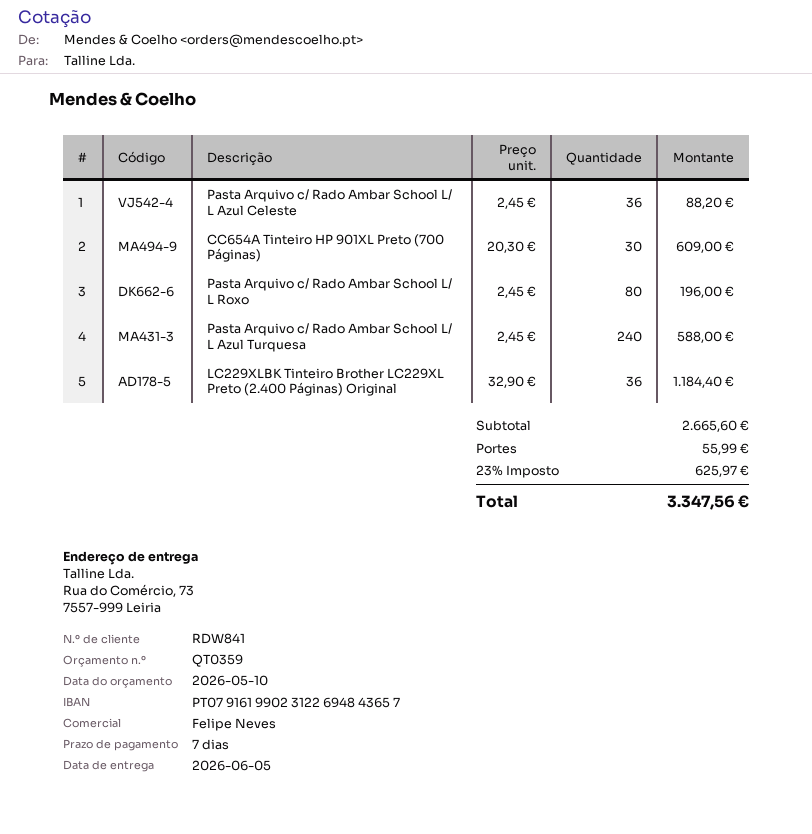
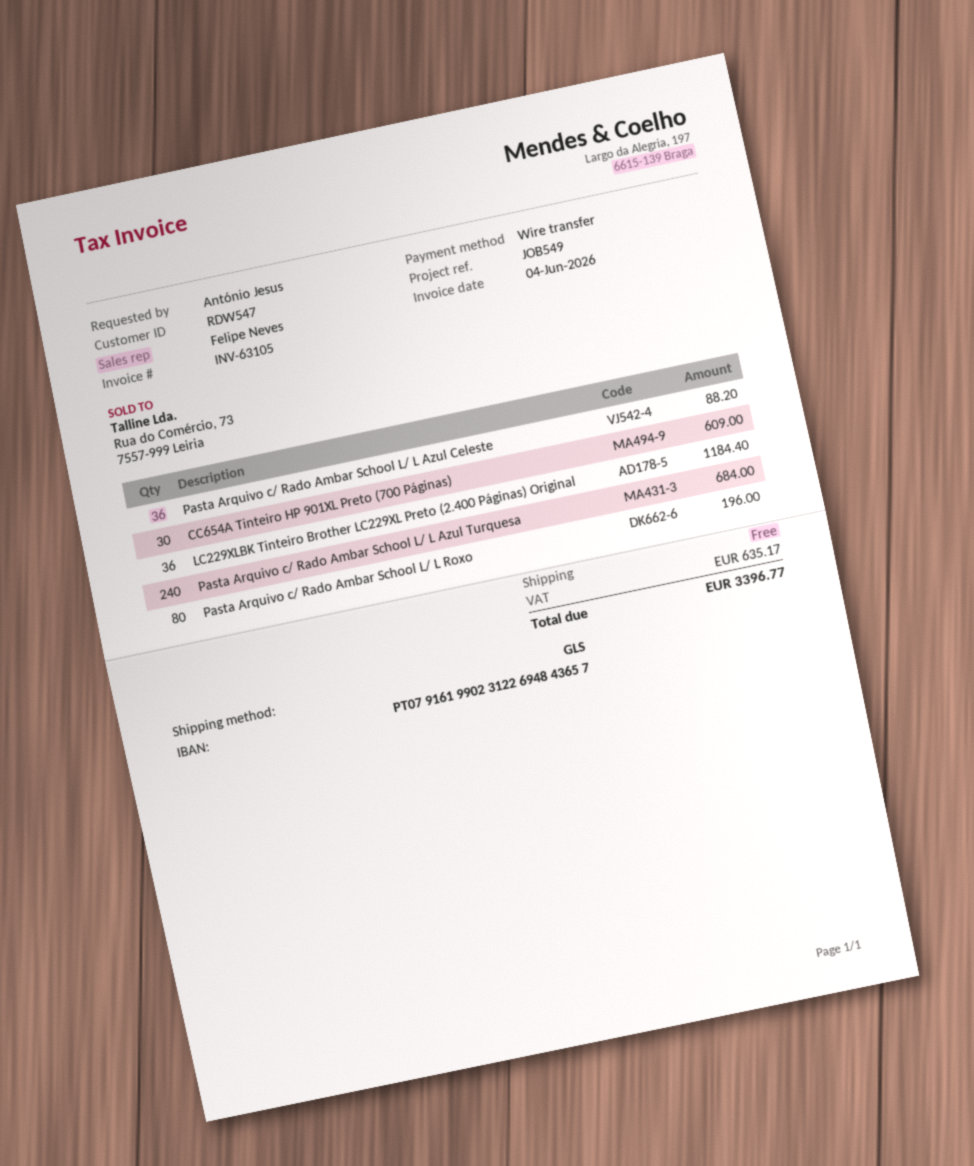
customer number: RDW841 -> RDW547
Pasta Arquivo c/ Rado Ambar School L/ L Azul Turquesa: 240 for 588.00 -> 240 for 684.00
shipping: 55.99 -> 0.00
tax: 625.97 -> 635.17
total: 3347.56 -> 3396.77

